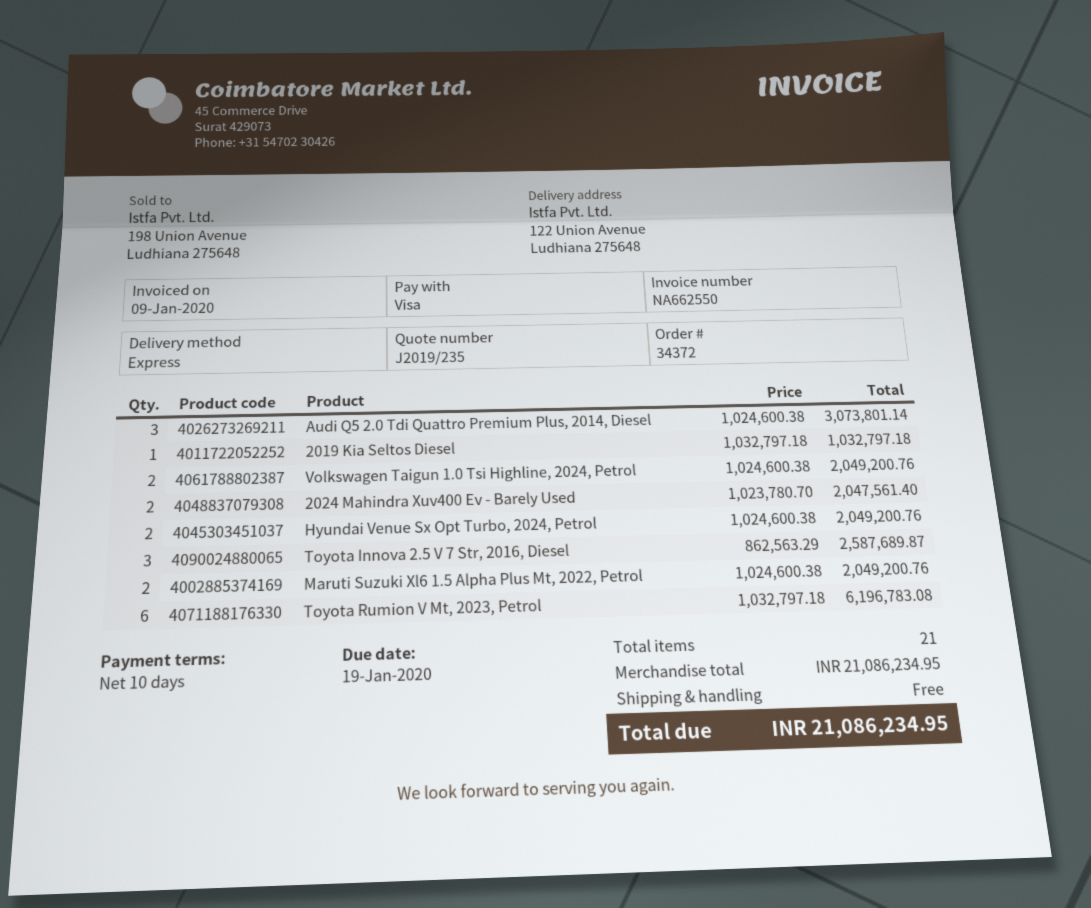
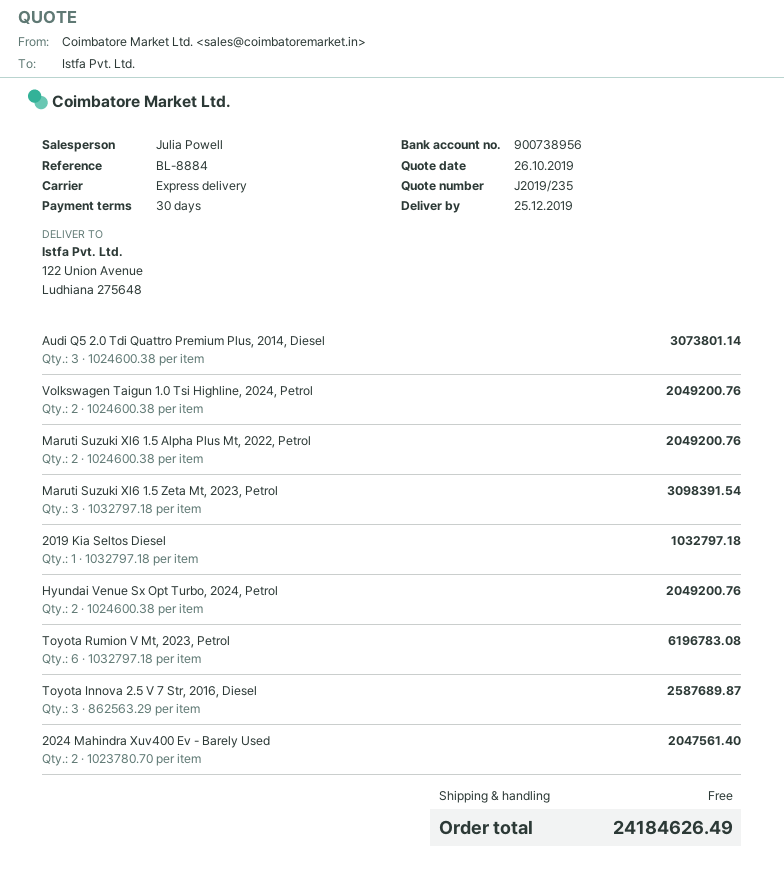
payment terms: 10 days -> 30 days
Maruti Suzuki Xl6 1.5 Zeta Mt, 2023, Petrol: none -> 3 x 1032797.18 = 3098391.54
total: 21086234.95 -> 24184626.49

